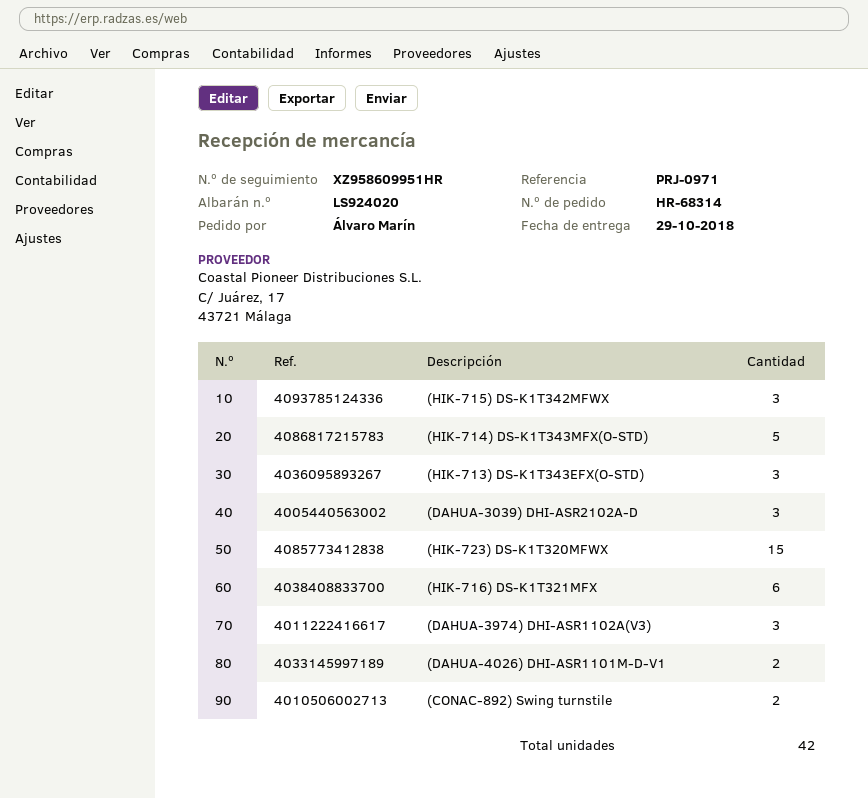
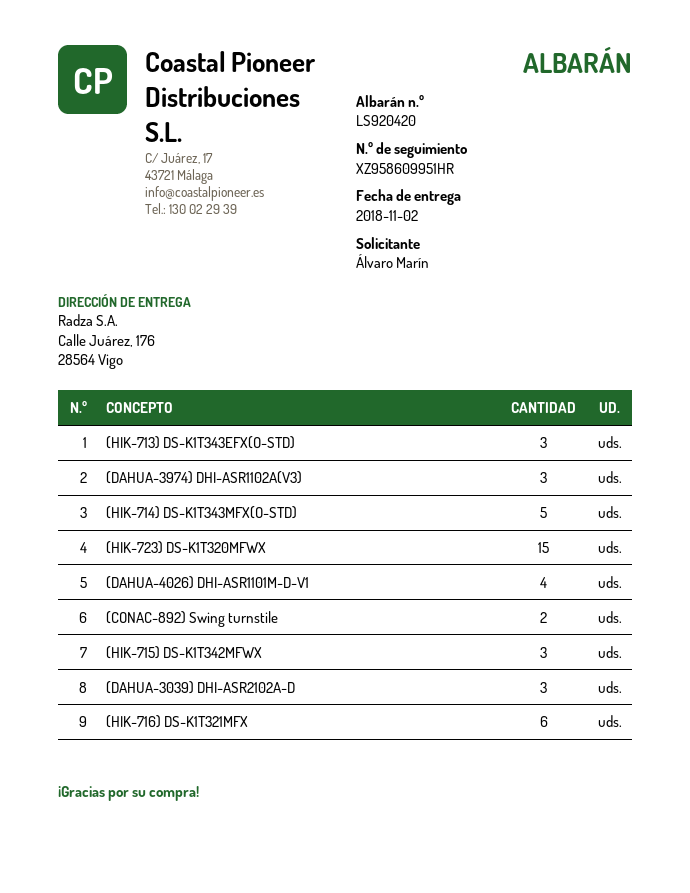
delivery note number: LS924020 -> LS920420
delivery date: 2018-10-29 -> 2018-11-02
(DAHUA-4026) DHI-ASR1101M-D-V1: 2 -> 4

